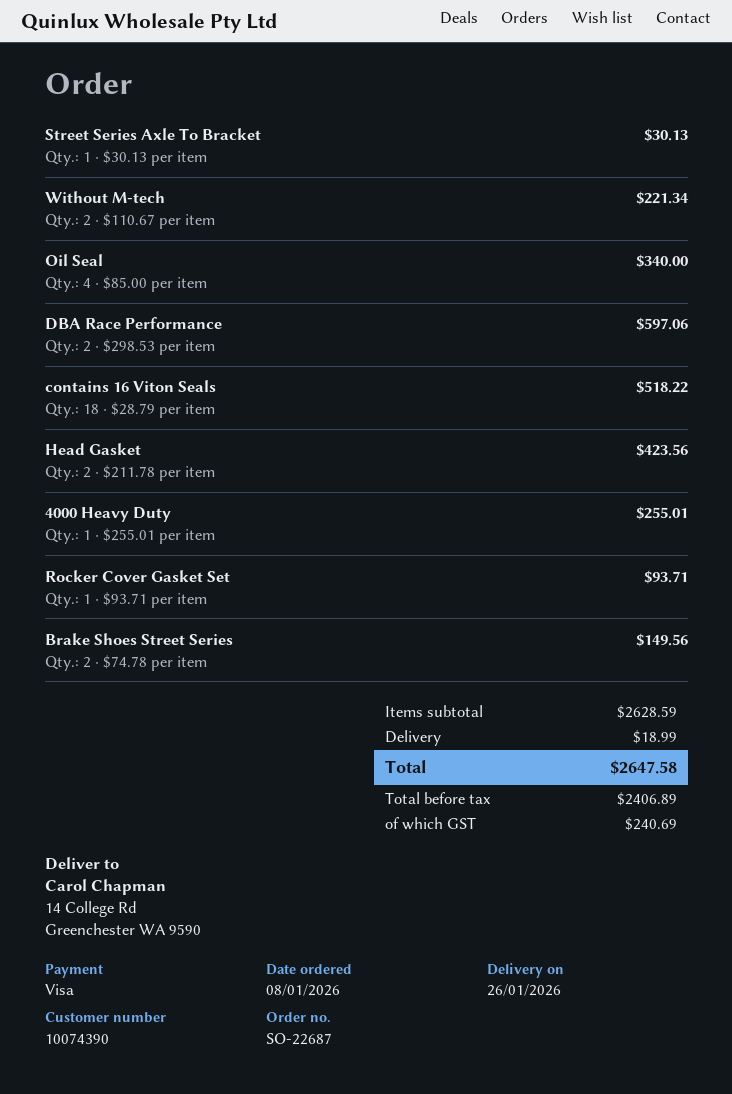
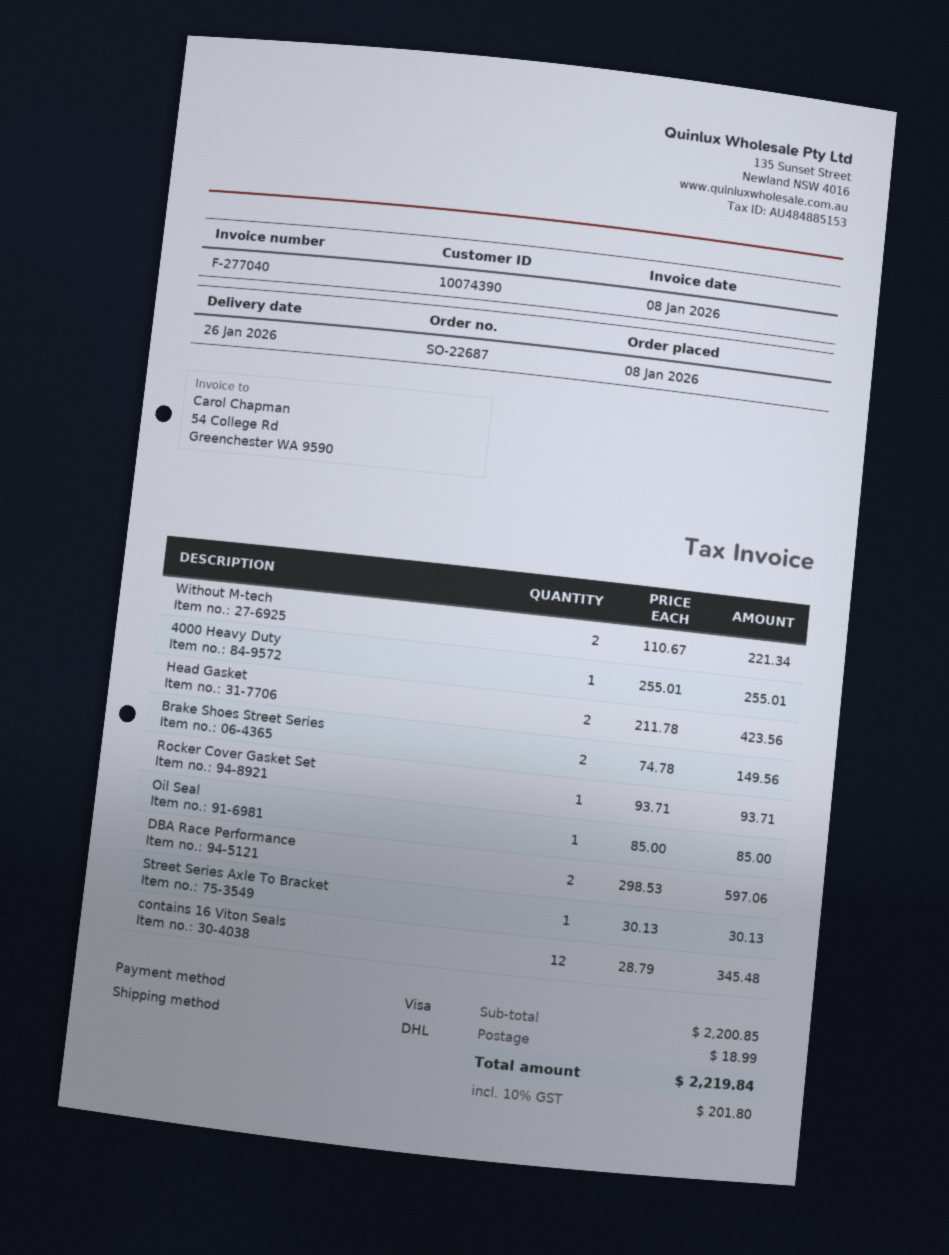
Oil Seal: 4 x 85.00 = 340.00 -> 1 x 85.00 = 85.00
contains 16 Viton Seals: 18 x 28.79 = 518.22 -> 12 x 28.79 = 345.48
subtotal: 2628.59 -> 2200.85
tax: 240.69 -> 201.80
total: 2647.58 -> 2219.84

